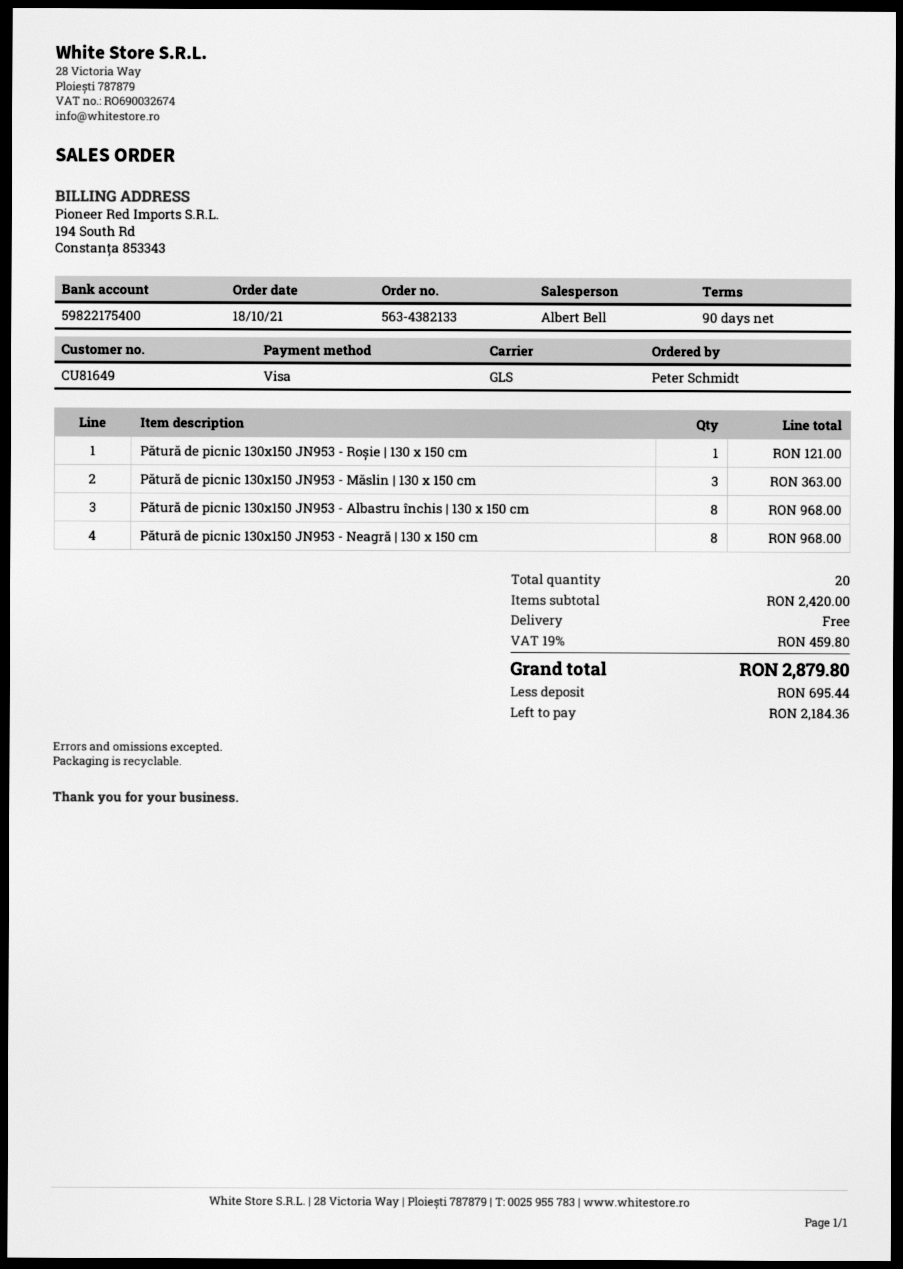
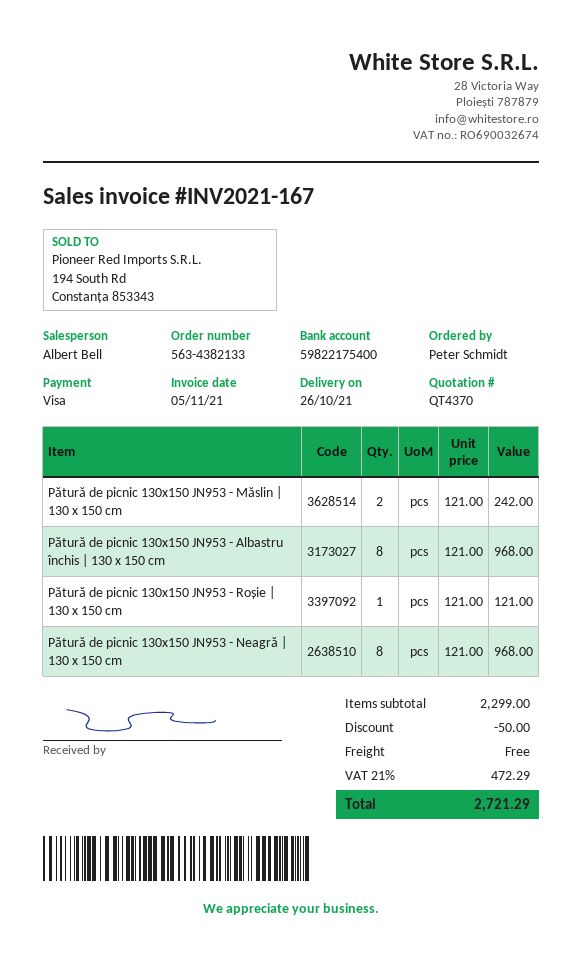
Pătură de picnic 130x150 JN953 - Măslin | 130 x 150 cm: 3 for 363.00 -> 2 for 242.00
subtotal: 2420.00 -> 2299.00
discount: none -> 50.00
tax: 19% = 459.80 -> 21% = 472.29
total: 2879.80 -> 2721.29

